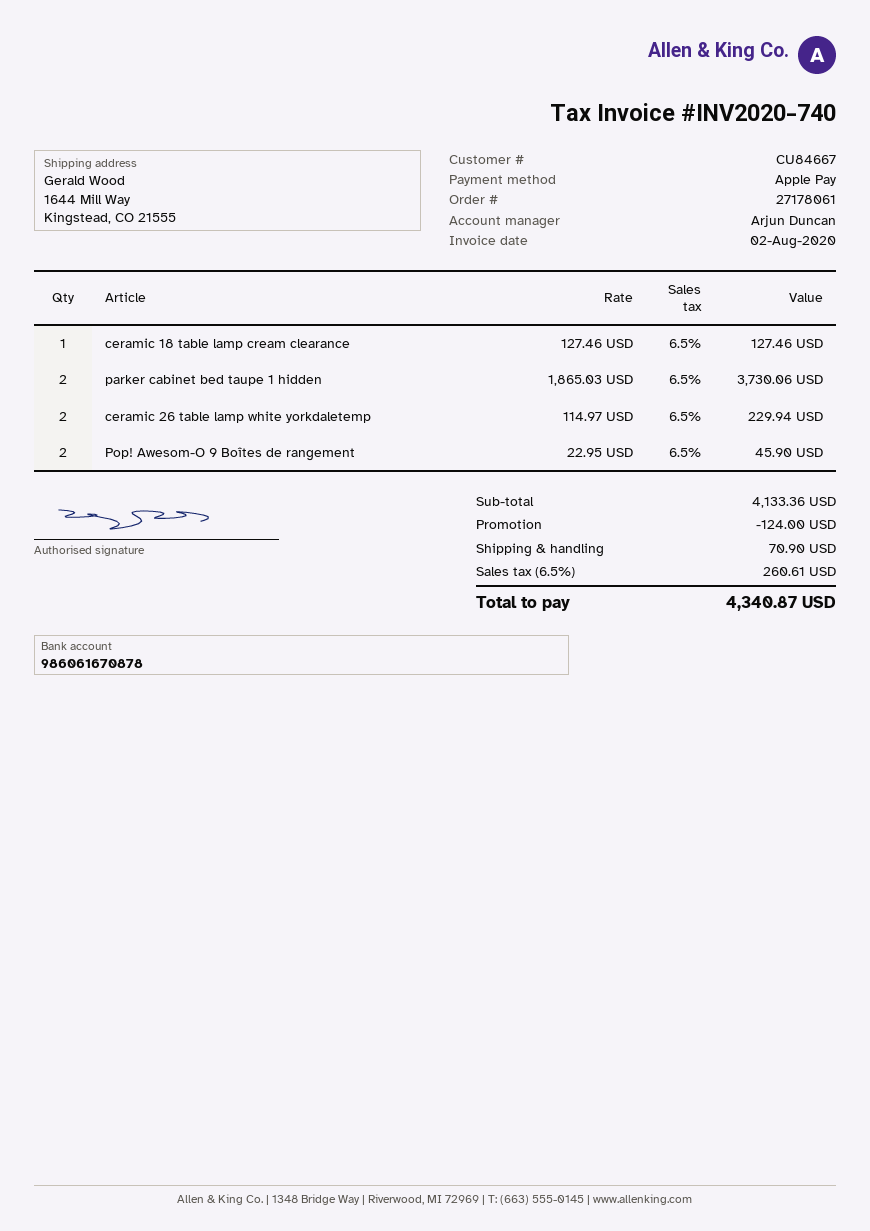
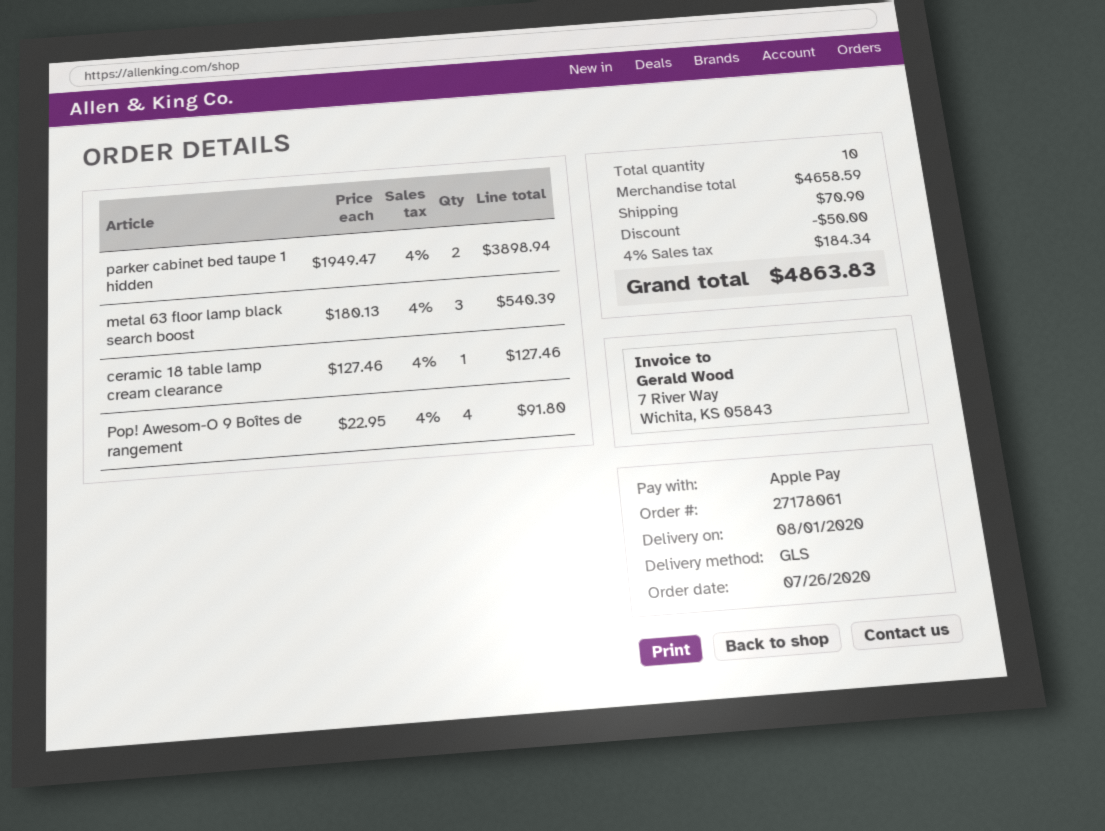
parker cabinet bed taupe 1 hidden: 2 x 1865.03 = 3730.06 -> 2 x 1949.47 = 3898.94
ceramic 26 table lamp white yorkdaletemp: 2 x 114.97 = 229.94 -> none
Pop! Awesom-O 9 Boîtes de rangement: 2 x 22.95 = 45.90 -> 4 x 22.95 = 91.80
metal 63 floor lamp black search boost: none -> 3 x 180.13 = 540.39
subtotal: 4133.36 -> 4658.59
discount: 124.00 -> 50.00
tax: 6.5% = 260.61 -> 4% = 184.34
total: 4340.87 -> 4863.83

